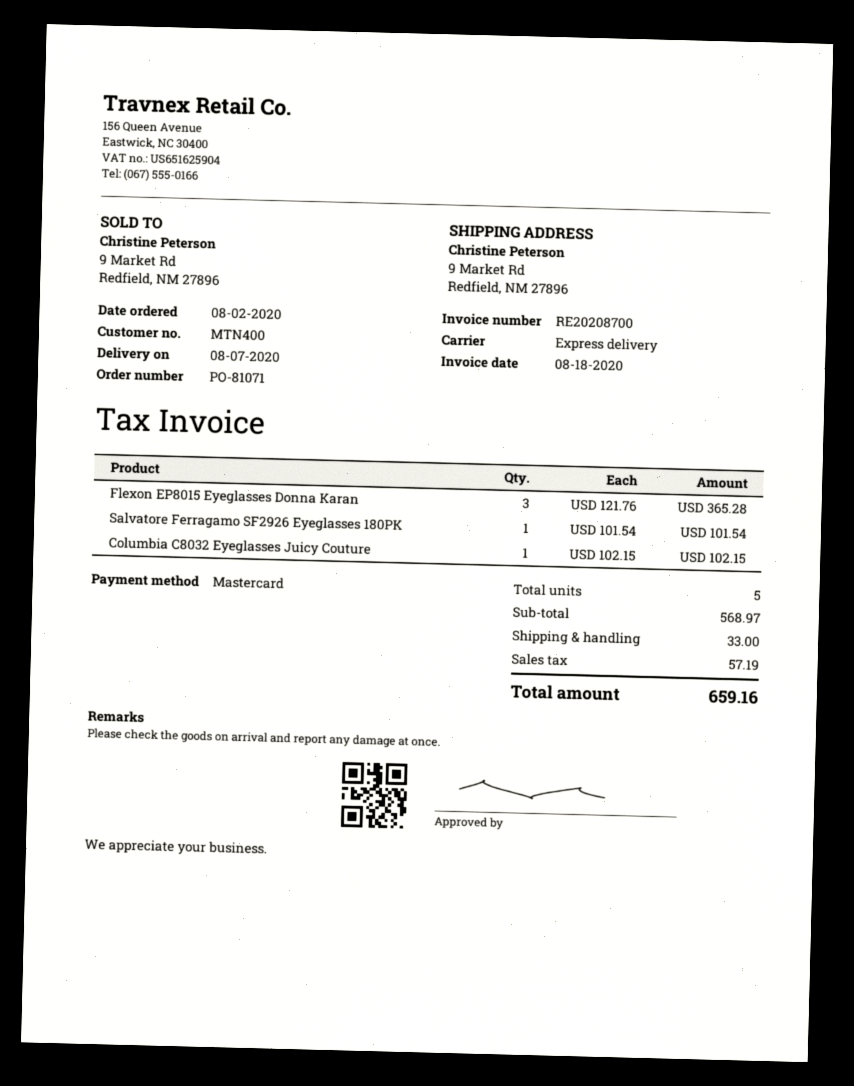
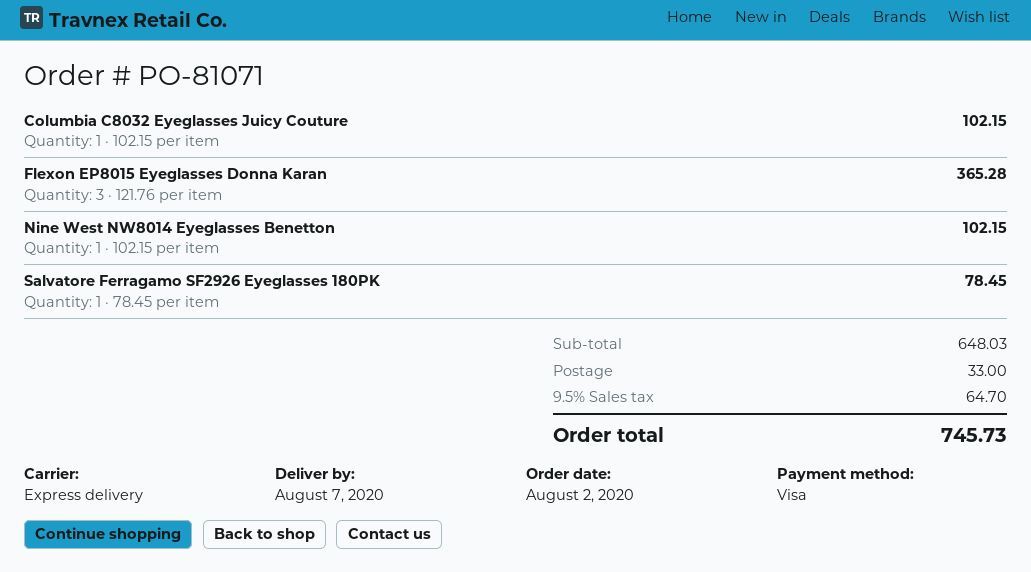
payment method: Mastercard -> Visa
Salvatore Ferragamo SF2926 Eyeglasses 180PK: 1 x 101.54 = 101.54 -> 1 x 78.45 = 78.45
Nine West NW8014 Eyeglasses Benetton: none -> 1 x 102.15 = 102.15
subtotal: 568.97 -> 648.03
tax: 57.19 -> 64.70
total: 659.16 -> 745.73

